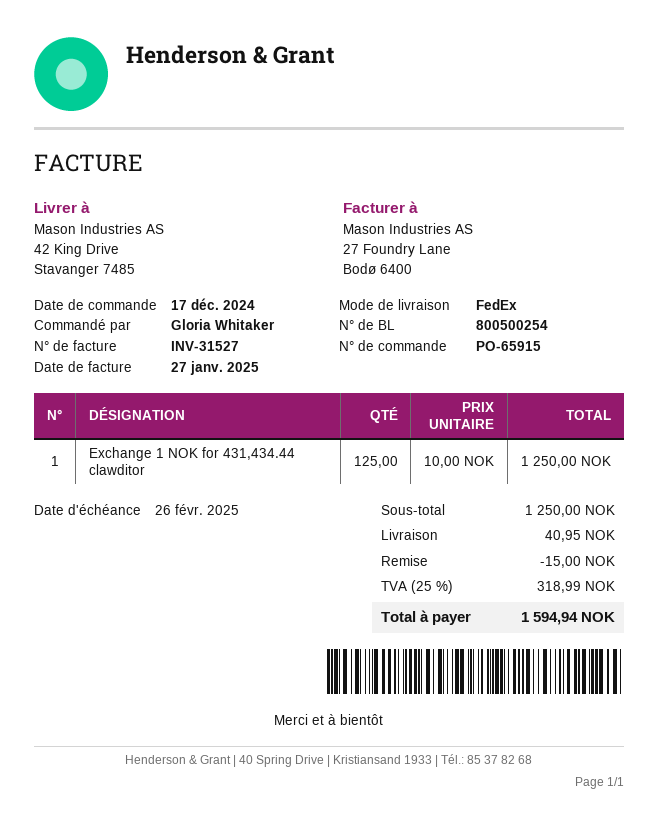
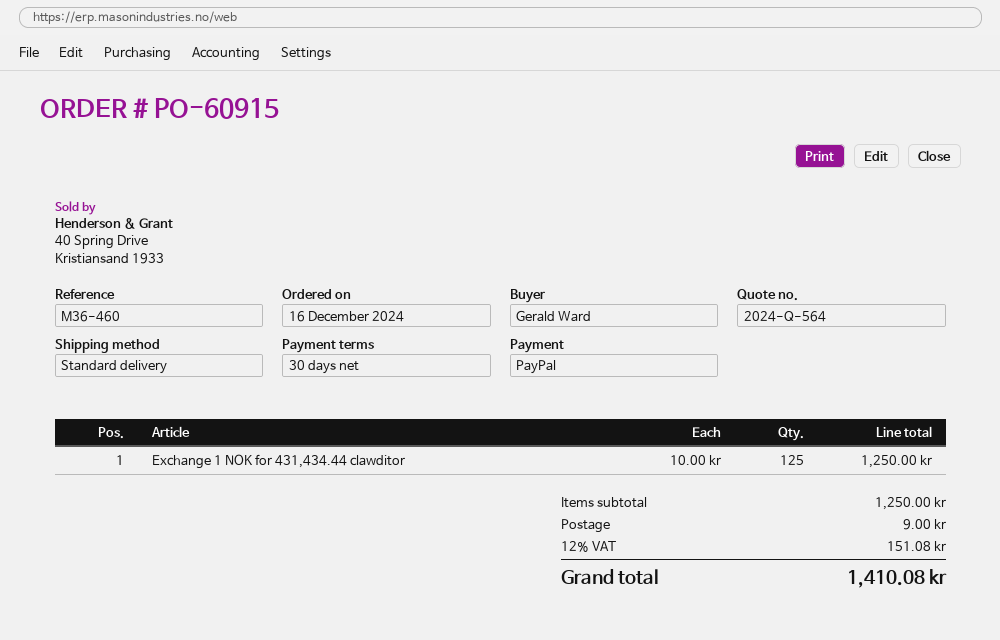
order number: PO-65915 -> PO-60915
order date: 2024-12-17 -> 2024-12-16
ordered by: Gloria Whitaker -> Gerald Ward
shipping method: FedEx -> standard
discount: 15.00 -> none
shipping: 40.95 -> 9.00
tax: 25% = 318.99 -> 12% = 151.08
total: 1594.94 -> 1410.08

